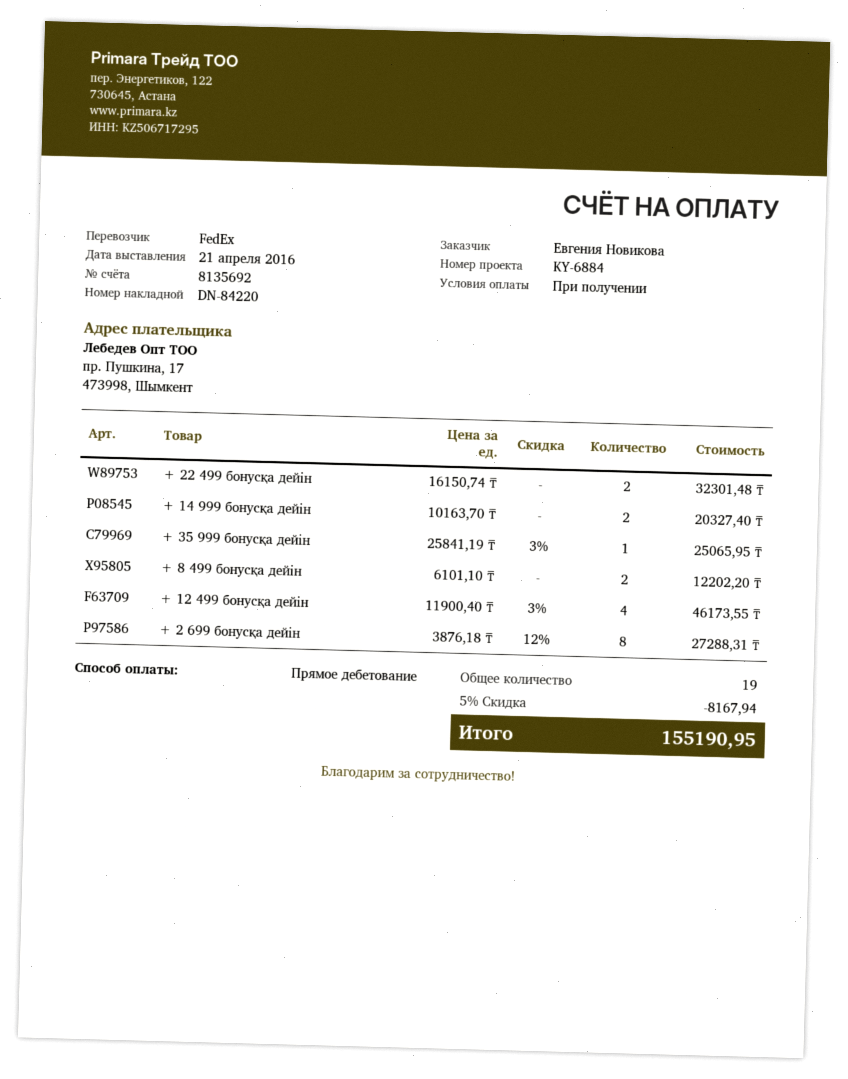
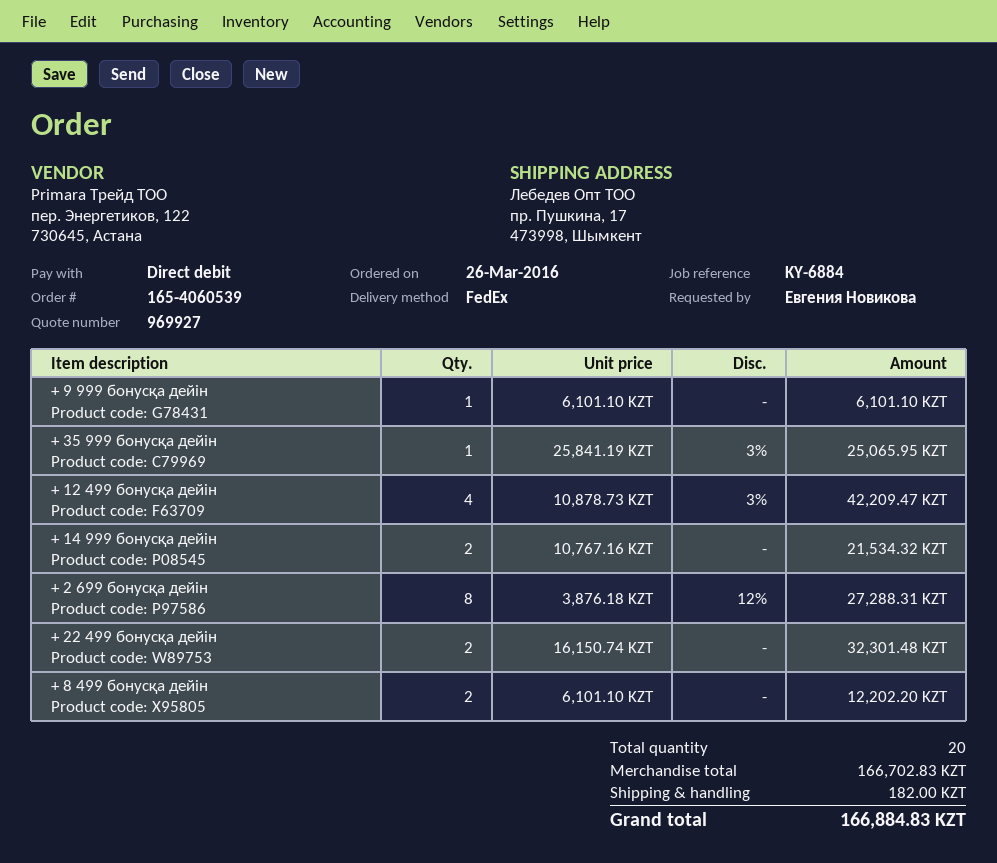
+ 14 999 бонусқа дейін: 2 x 10163.70 = 20327.40 -> 2 x 10767.16 = 21534.32
+ 12 499 бонусқа дейін: 4 x 11900.40 - 3% = 46173.55 -> 4 x 10878.73 - 3% = 42209.47
+ 9 999 бонусқа дейін: none -> 1 x 6101.10 = 6101.10
total quantity: 19 -> 20
discount: 5% = 8167.94 -> none
shipping: none -> 182.00
total: 155190.95 -> 166884.83

